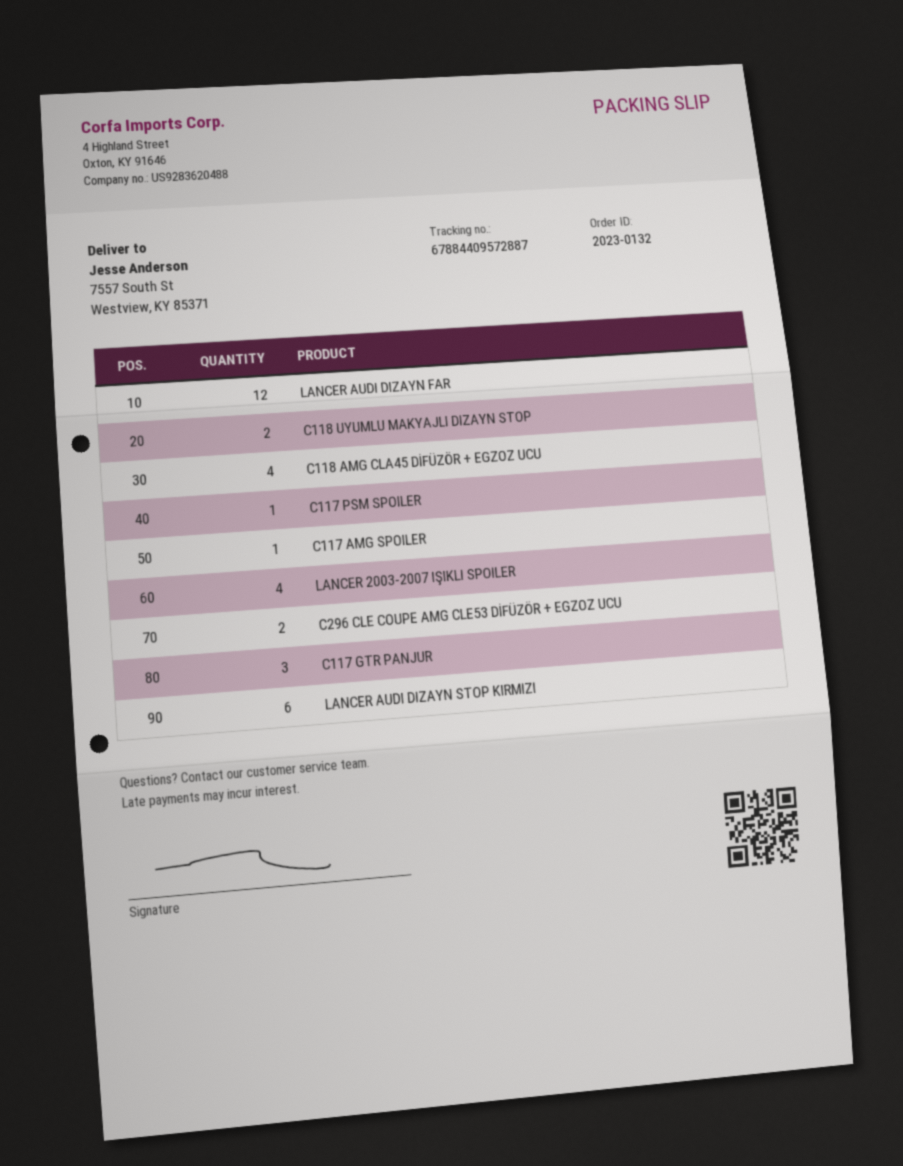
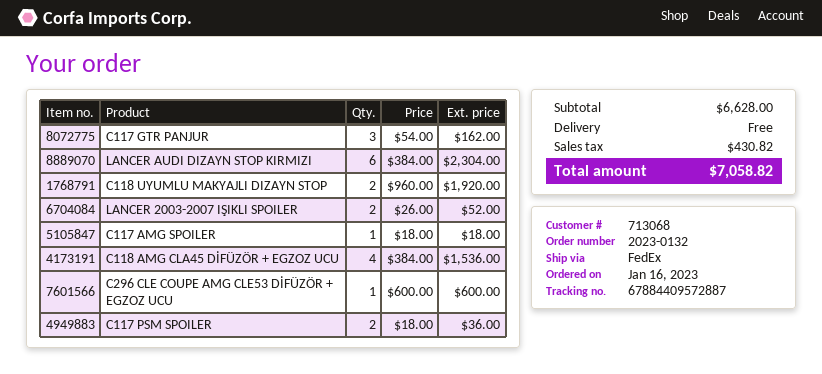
LANCER AUDI DIZAYN FAR: 12 -> none
C117 PSM SPOILER: 1 -> 2
LANCER 2003-2007 IŞIKLI SPOILER: 4 -> 2
C296 CLE COUPE AMG CLE53 DİFÜZÖR + EGZOZ UCU: 2 -> 1

